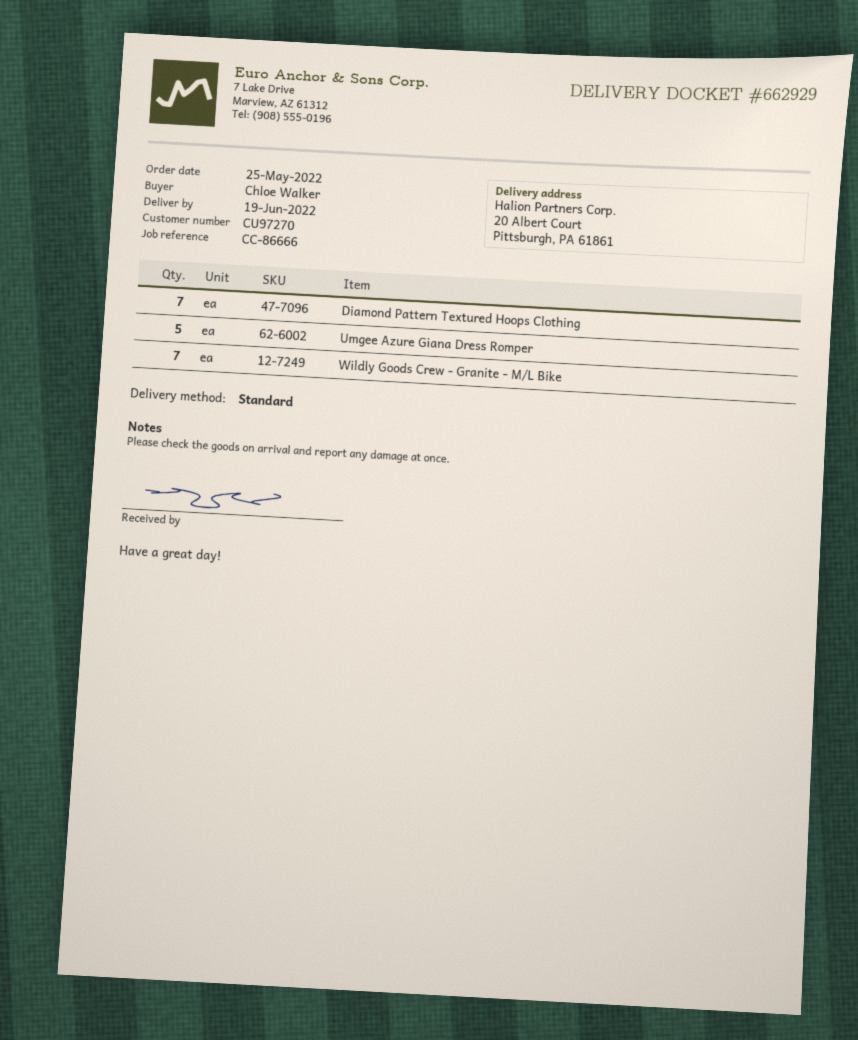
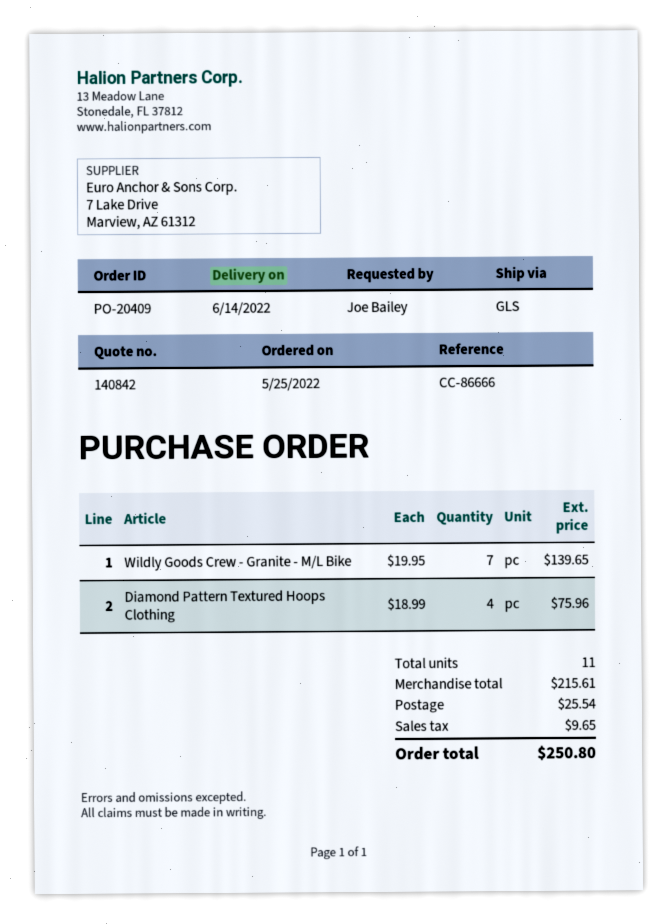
delivery date: 2022-06-19 -> 2022-06-14
ordered by: Chloe Walker -> Joe Bailey
shipping method: standard -> GLS
Diamond Pattern Textured Hoops Clothing: 7 -> 4
Umgee Azure Giana Dress Romper: 5 -> none

